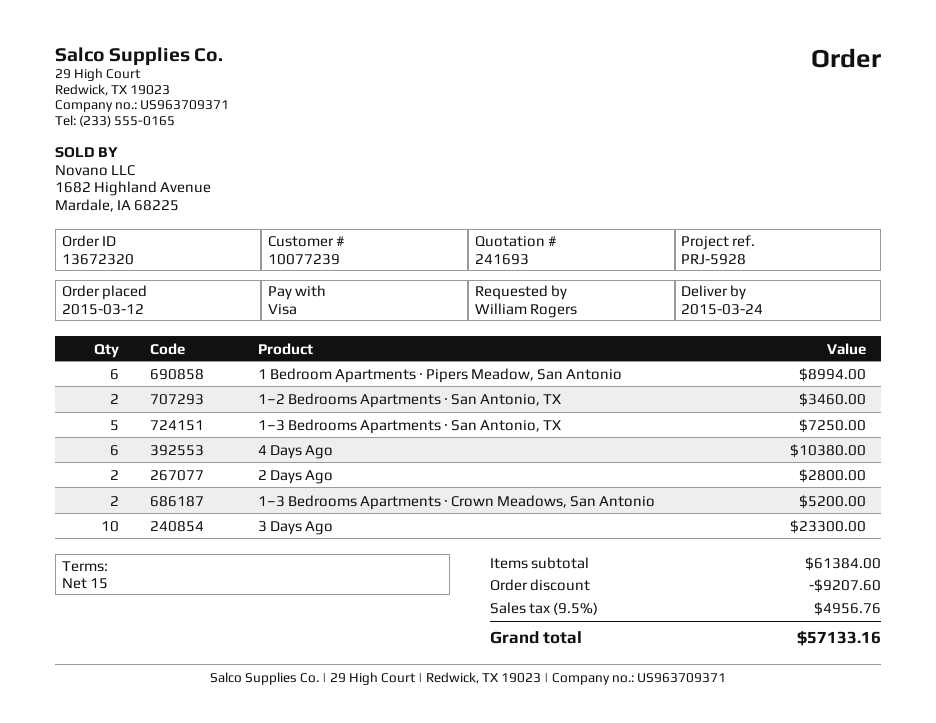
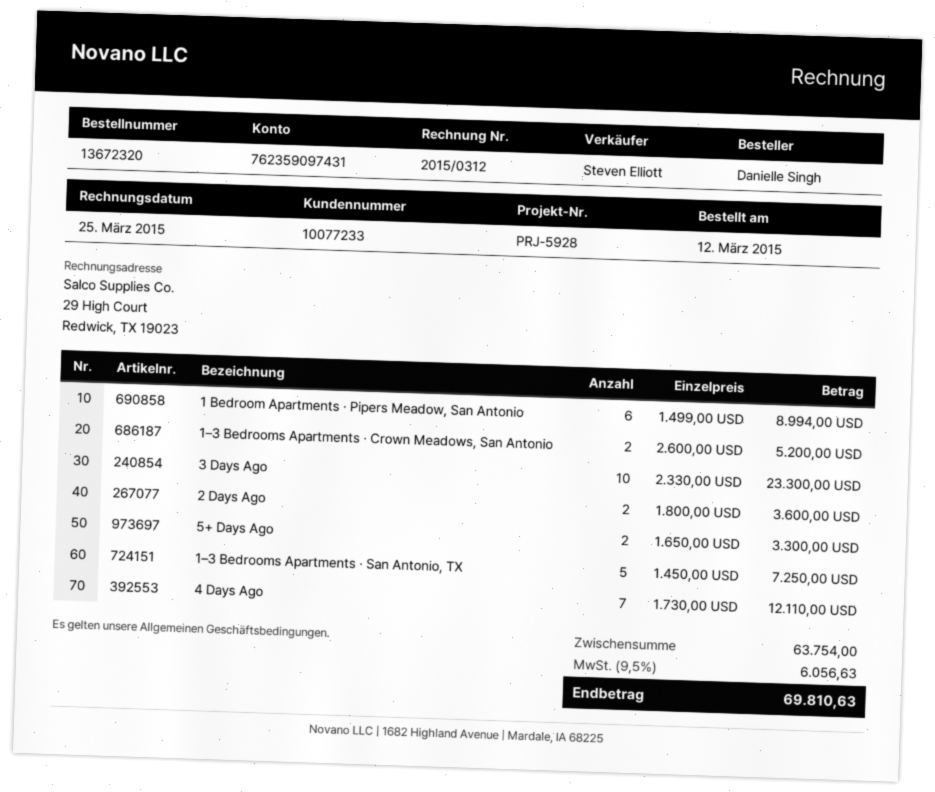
customer number: 10077239 -> 10077233
ordered by: William Rogers -> Danielle Singh
1–2 Bedrooms Apartments · San Antonio, TX: 2 for 3460.00 -> none
4 Days Ago: 6 for 10380.00 -> 7 for 12110.00
2 Days Ago: 2 for 2800.00 -> 2 for 3600.00
5+ Days Ago: none -> 2 for 3300.00
subtotal: 61384.00 -> 63754.00
discount: 9207.60 -> none
tax: 9.5% = 4956.76 -> 9.5% = 6056.63
total: 57133.16 -> 69810.63

